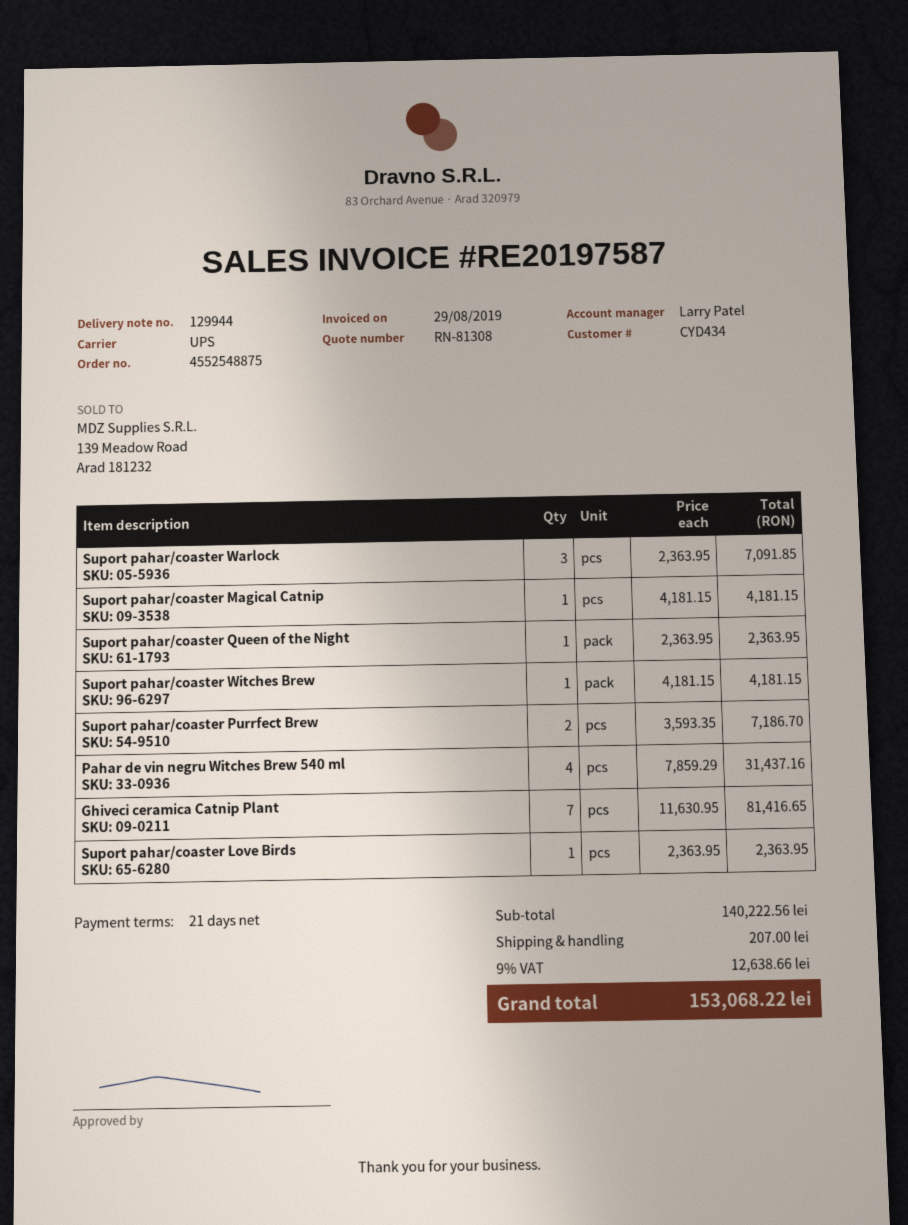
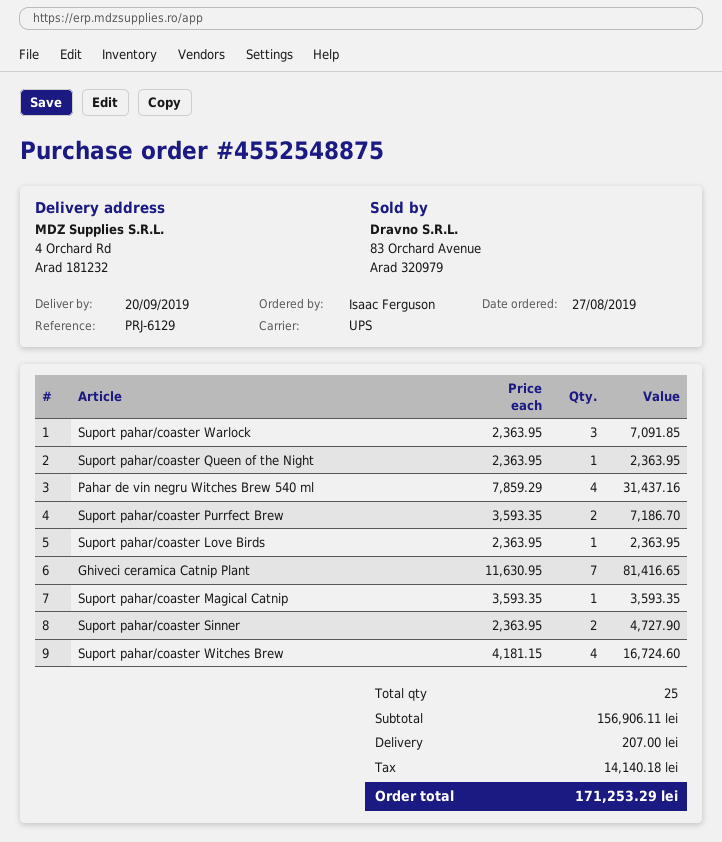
Suport pahar/coaster Magical Catnip: 1 x 4181.15 = 4181.15 -> 1 x 3593.35 = 3593.35
Suport pahar/coaster Witches Brew: 1 x 4181.15 = 4181.15 -> 4 x 4181.15 = 16724.60
Suport pahar/coaster Sinner: none -> 2 x 2363.95 = 4727.90
subtotal: 140222.56 -> 156906.11
tax: 12638.66 -> 14140.18
total: 153068.22 -> 171253.29

